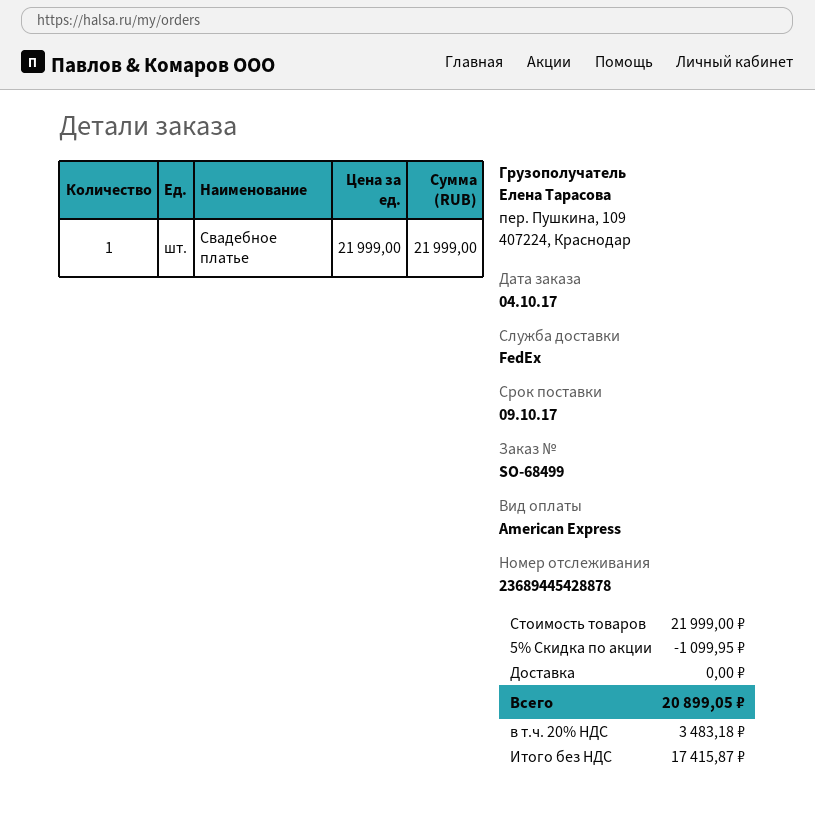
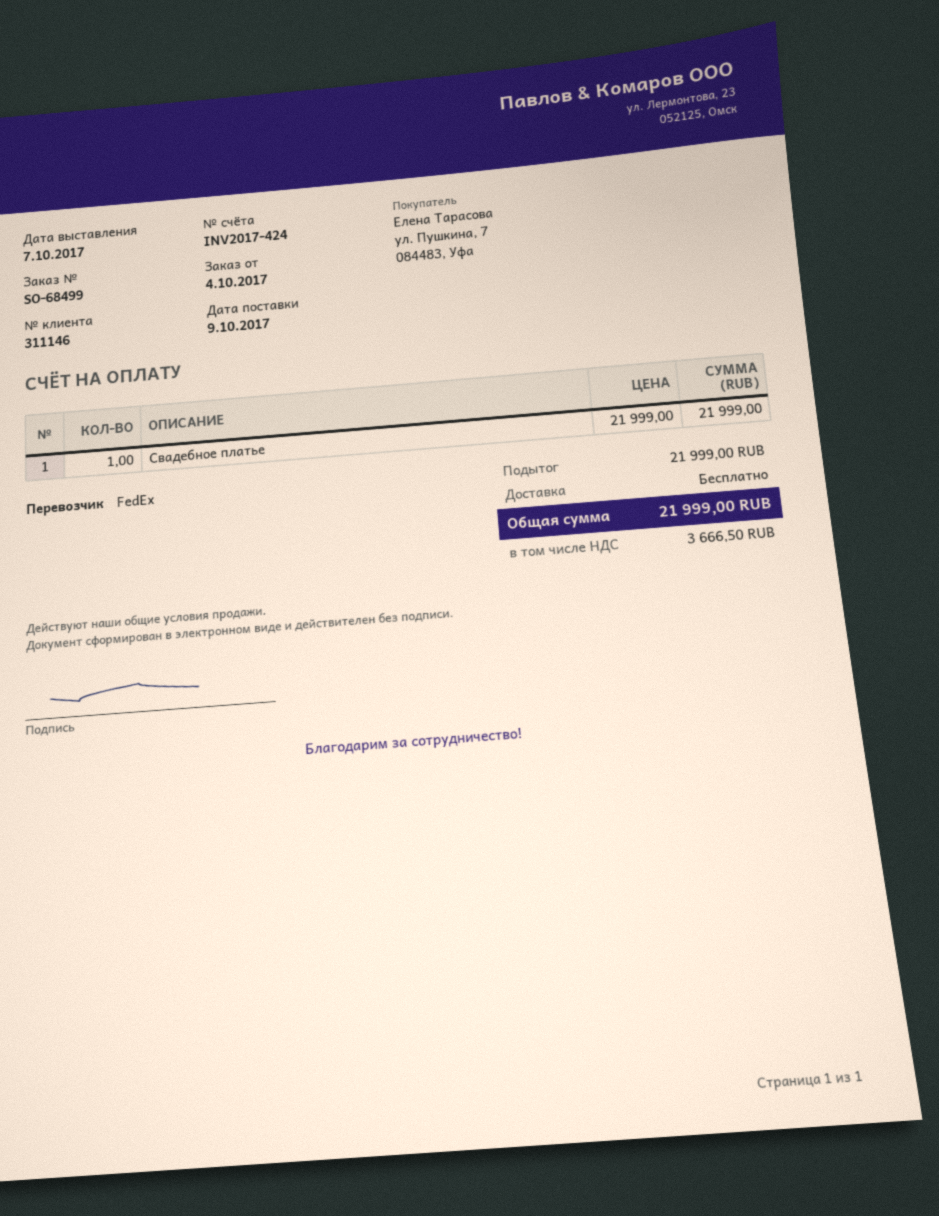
discount: 5% = 1099.95 -> none
tax: 3483.18 -> 3666.50
total: 20899.05 -> 21999.00

